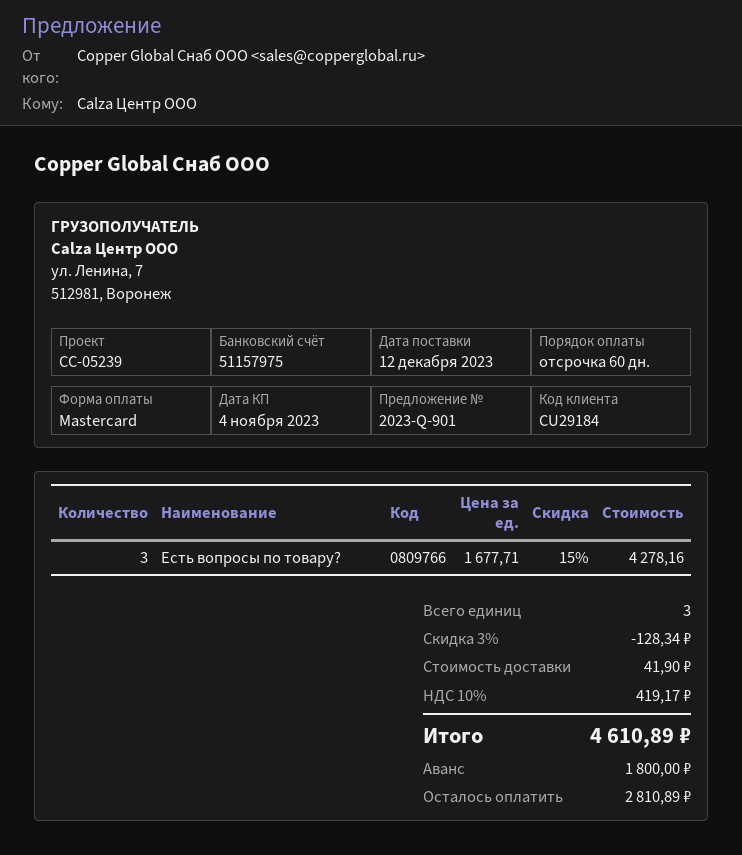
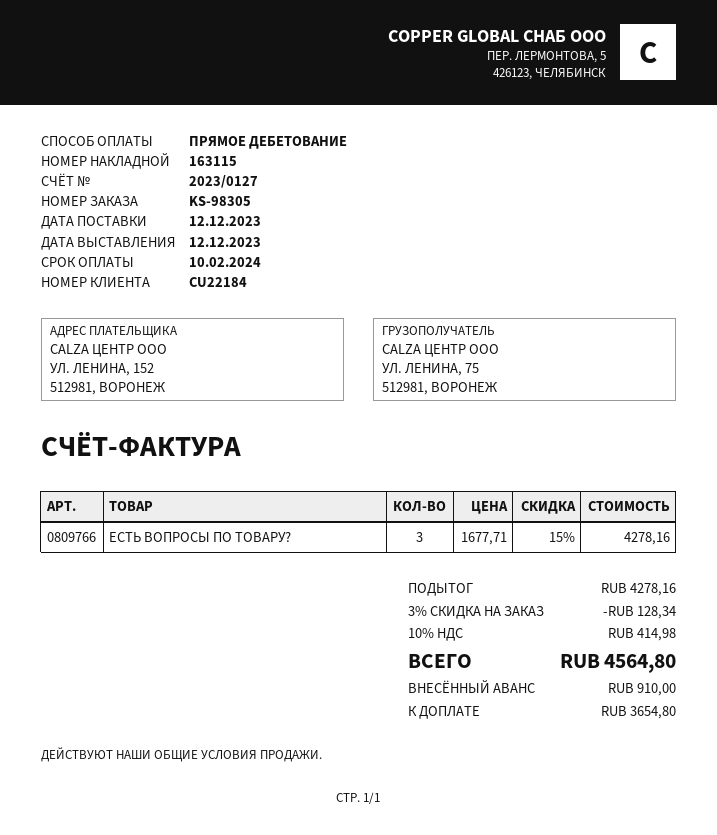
customer number: CU29184 -> CU22184
payment method: Mastercard -> direct debit
ship to: ул. Ленина, 7, 512981, Воронеж -> УЛ. ЛЕНИНА, 75, 512981, ВОРОНЕЖ
shipping: 41.90 -> none
tax: 10% = 419.17 -> 10% = 414.98
total: 4610.89 -> 4564.80
deposit: 1800.00 -> 910.00
balance: 2810.89 -> 3654.80

